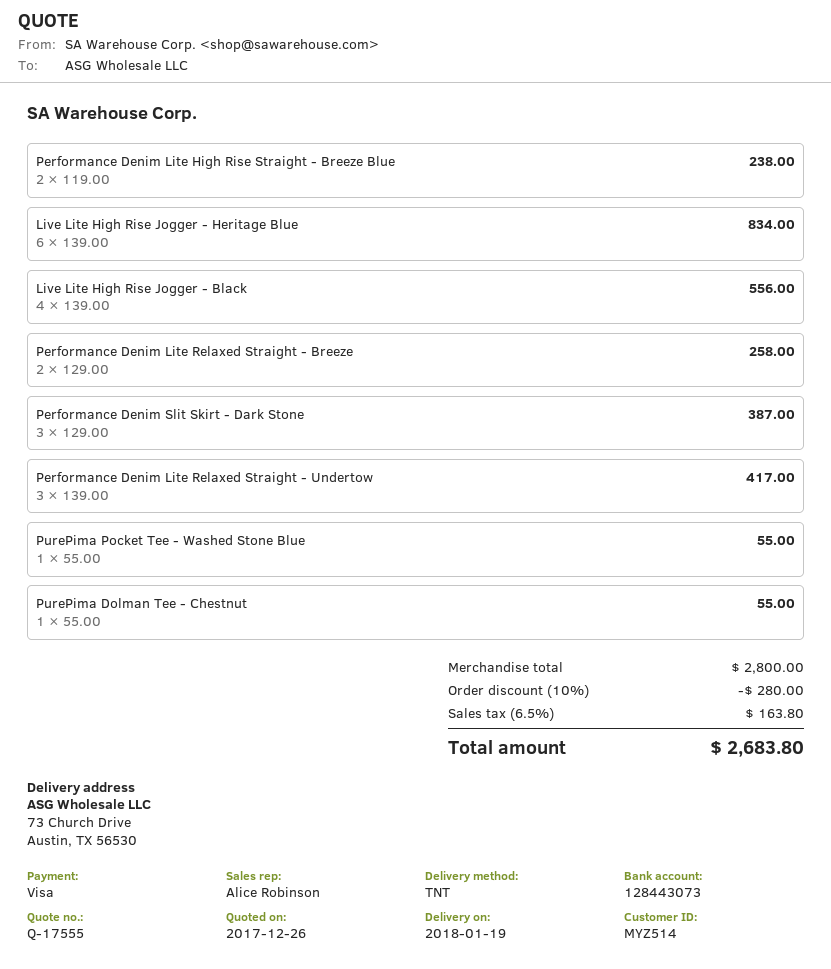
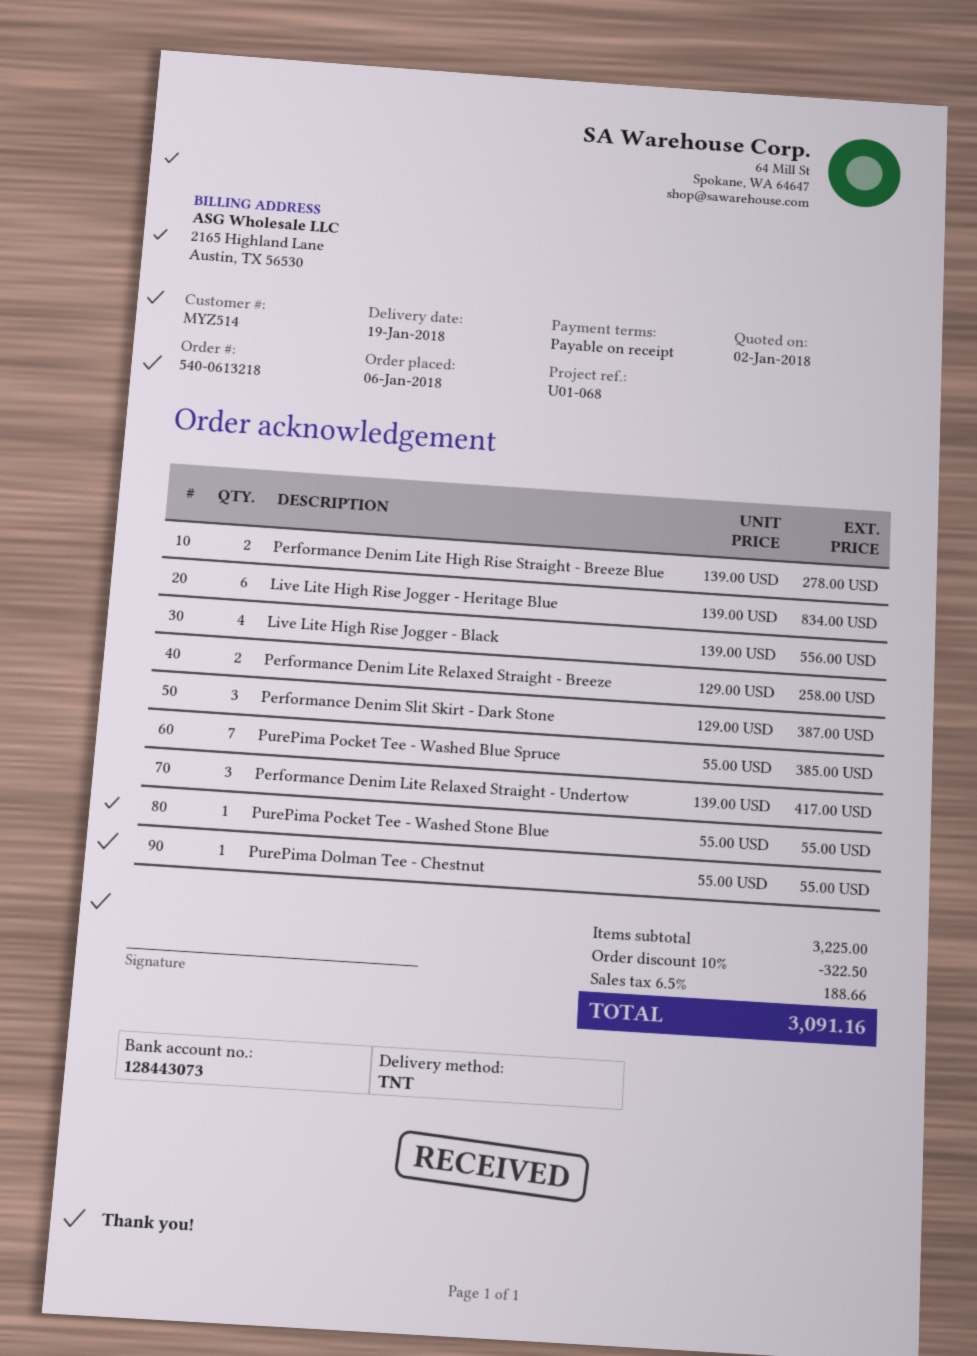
quote date: 2017-12-26 -> 2018-01-02
Performance Denim Lite High Rise Straight - Breeze Blue: 2 x 119.00 = 238.00 -> 2 x 139.00 = 278.00
PurePima Pocket Tee - Washed Blue Spruce: none -> 7 x 55.00 = 385.00
subtotal: 2800.00 -> 3225.00
discount: 10% = 280.00 -> 10% = 322.50
tax: 6.5% = 163.80 -> 6.5% = 188.66
total: 2683.80 -> 3091.16

